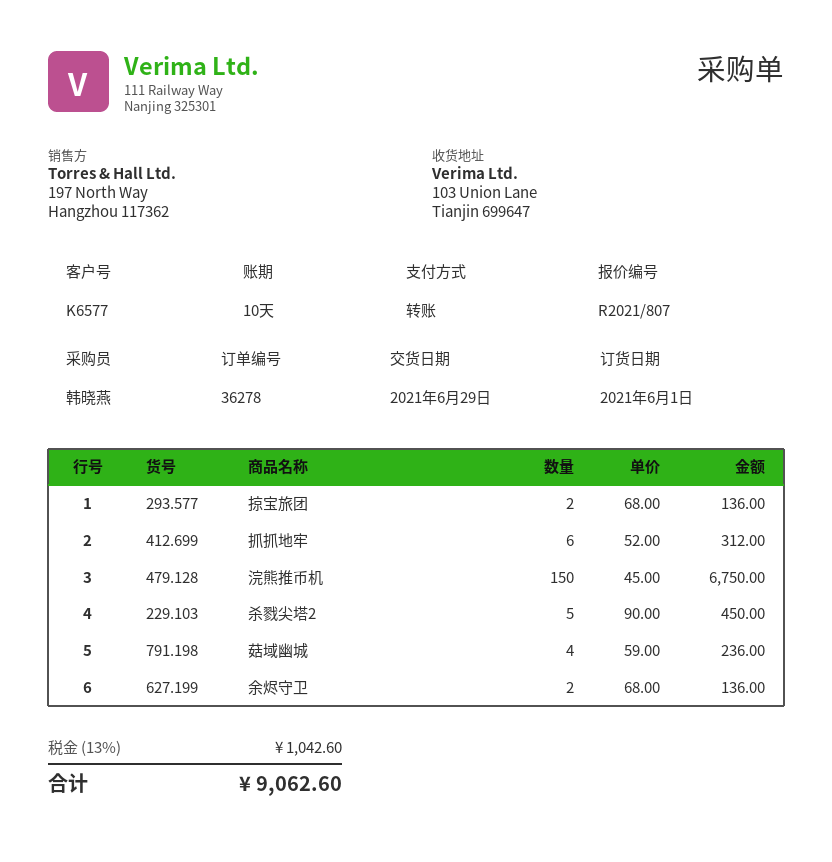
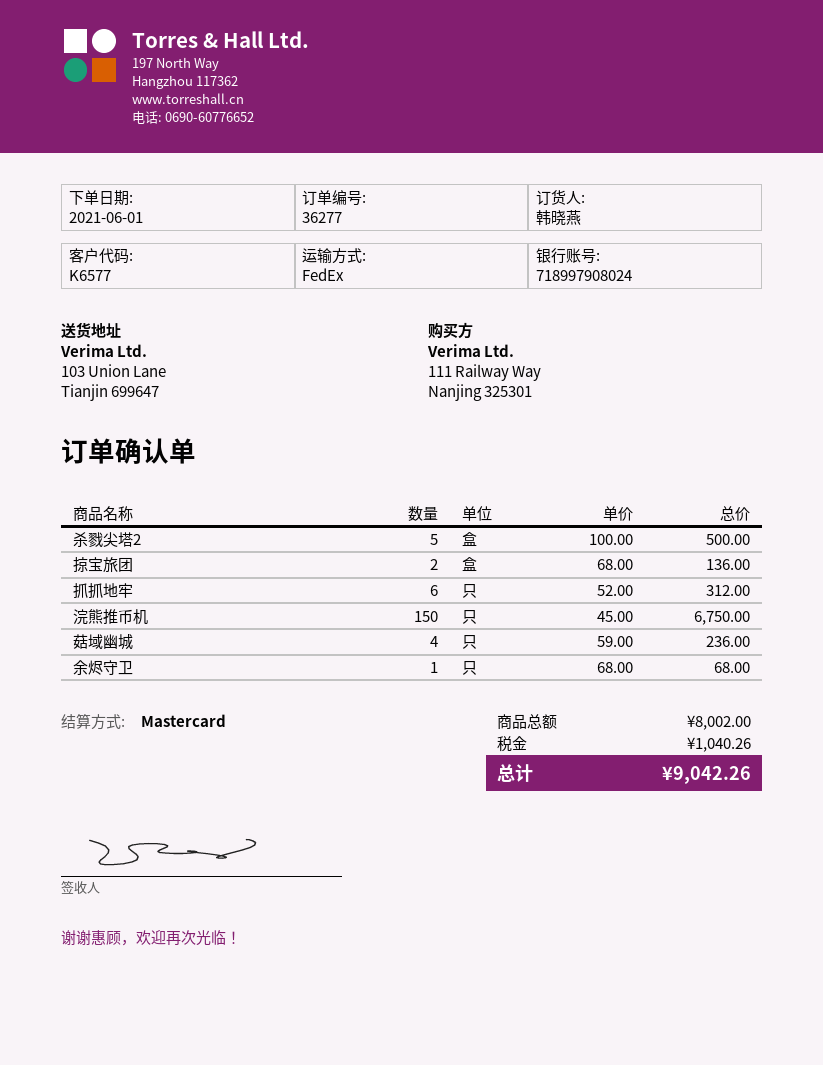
order number: 36278 -> 36277
payment method: bank transfer -> Mastercard
杀戮尖塔2: 5 x 90.00 = 450.00 -> 5 x 100.00 = 500.00
余烬守卫: 2 x 68.00 = 136.00 -> 1 x 68.00 = 68.00
tax: 1042.60 -> 1040.26
total: 9062.60 -> 9042.26

